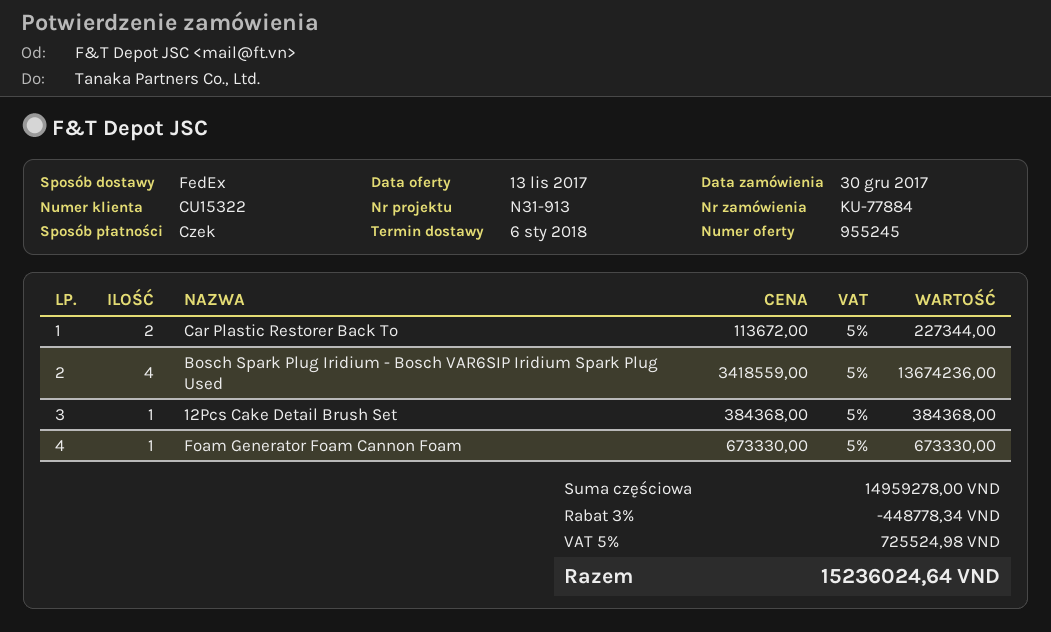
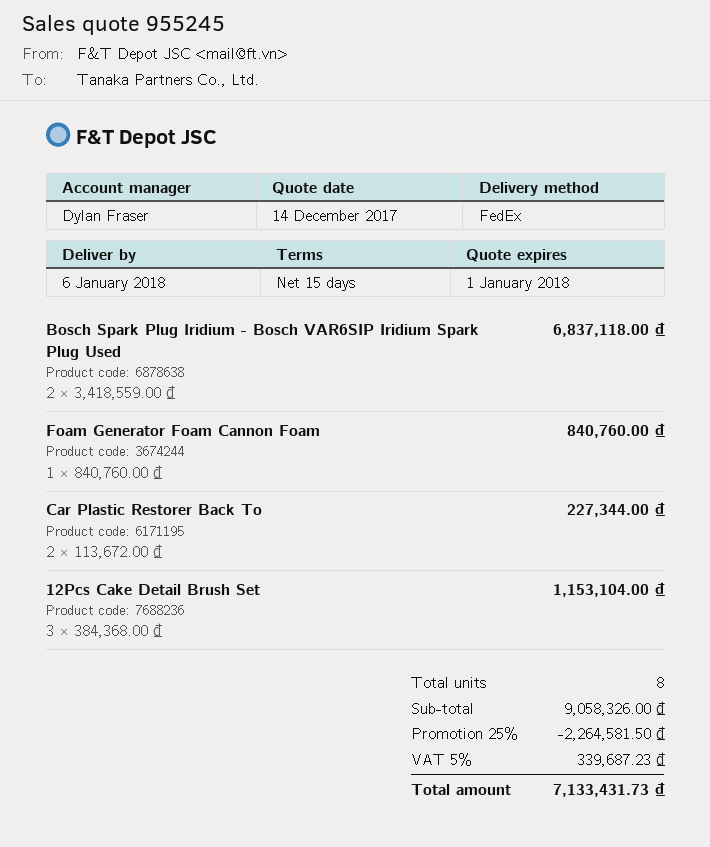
quote date: 2017-11-13 -> 2017-12-14
Bosch Spark Plug Iridium - Bosch VAR6SIP Iridium Spark Plug Used: 4 x 3418559.00 = 13674236.00 -> 2 x 3418559.00 = 6837118.00
12Pcs Cake Detail Brush Set: 1 x 384368.00 = 384368.00 -> 3 x 384368.00 = 1153104.00
Foam Generator Foam Cannon Foam: 1 x 673330.00 = 673330.00 -> 1 x 840760.00 = 840760.00
subtotal: 14959278.00 -> 9058326.00
discount: 3% = 448778.34 -> 25% = 2264581.50
tax: 5% = 725524.98 -> 5% = 339687.23
total: 15236024.64 -> 7133431.73

